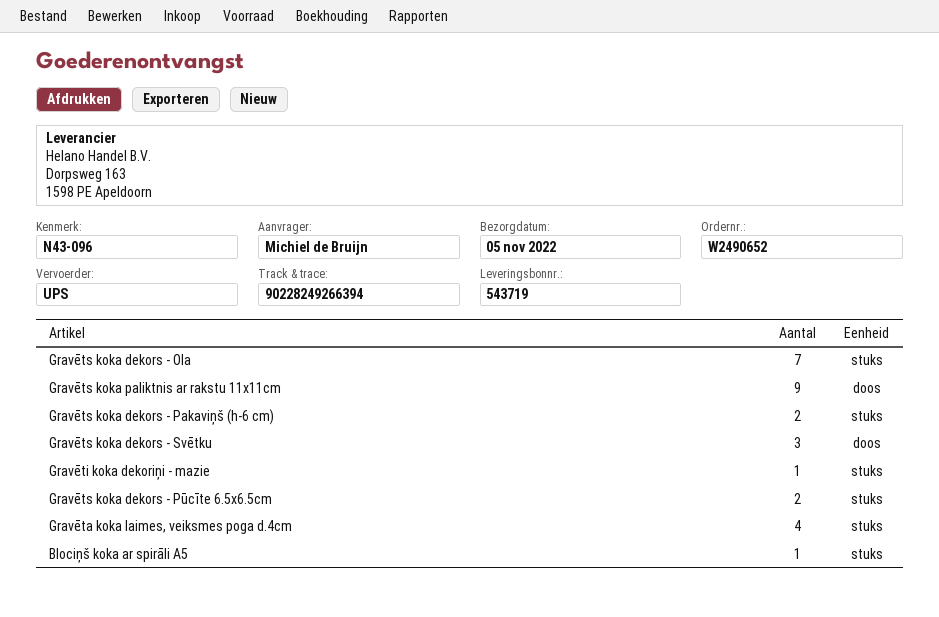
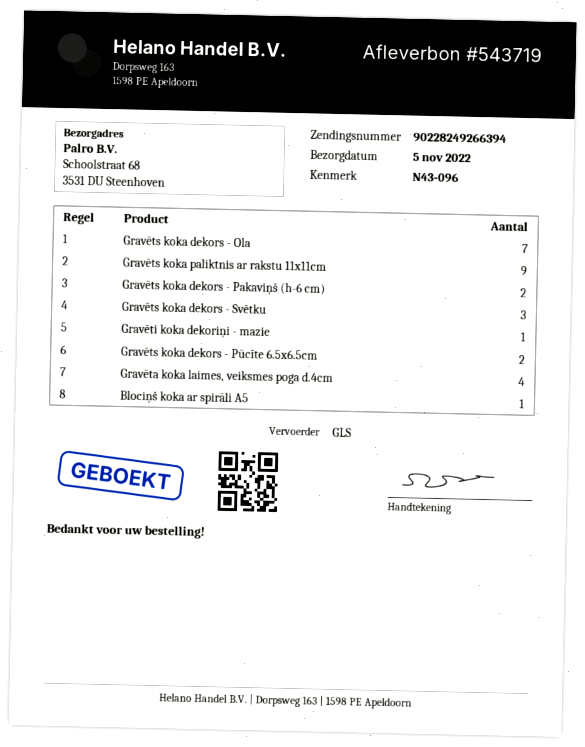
shipping method: UPS -> GLS

